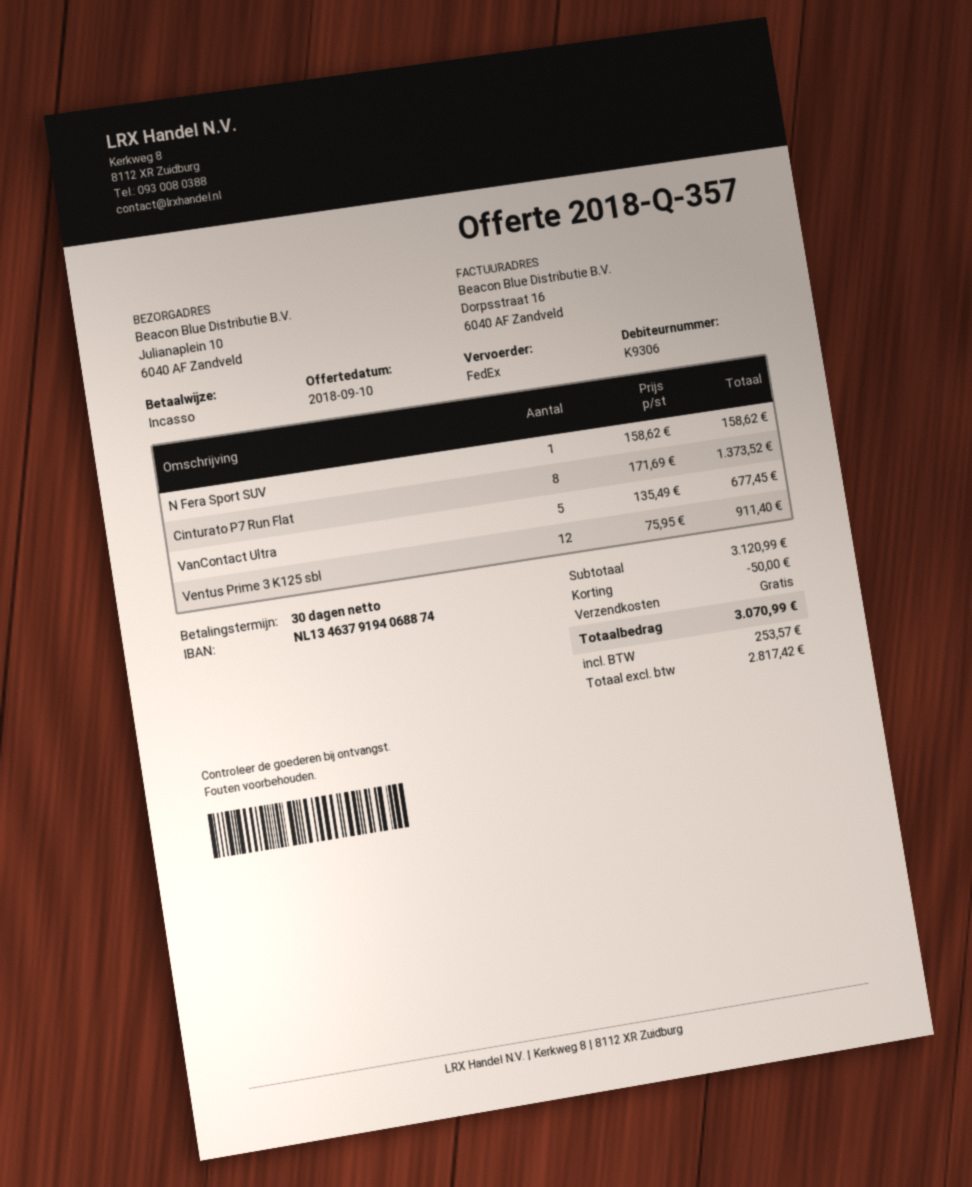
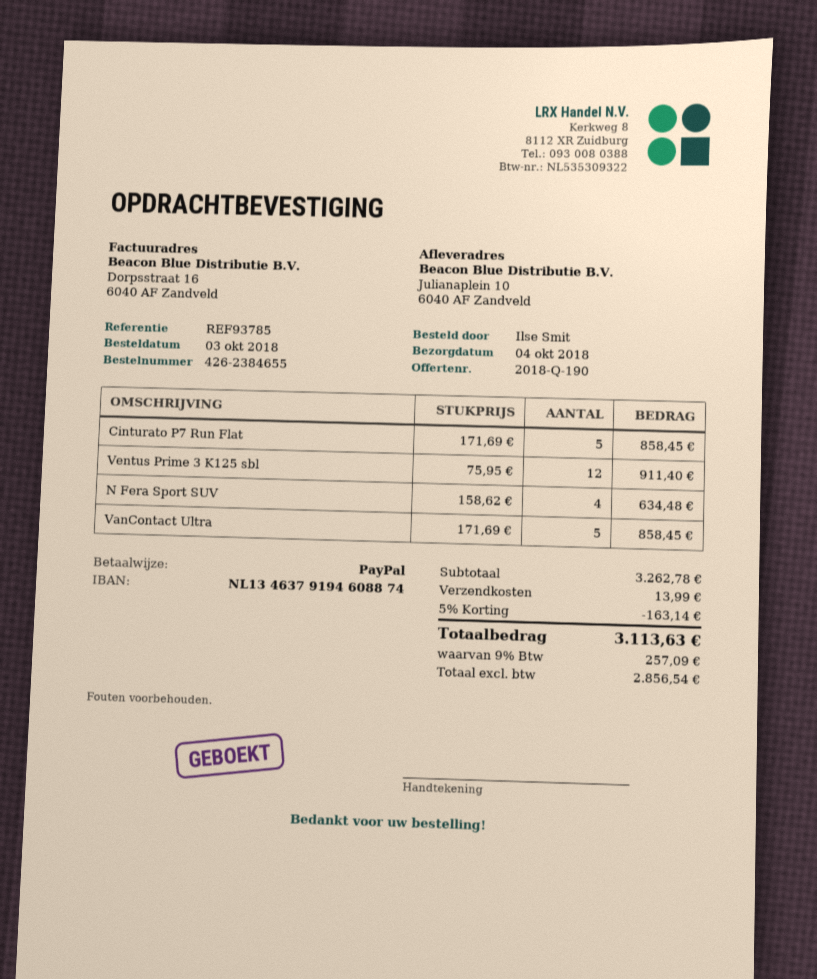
quote number: 2018-Q-357 -> 2018-Q-190
payment method: direct debit -> PayPal
bank account: NL1346379194068874 -> NL1346379194608874
N Fera Sport SUV: 1 x 158.62 = 158.62 -> 4 x 158.62 = 634.48
Cinturato P7 Run Flat: 8 x 171.69 = 1373.52 -> 5 x 171.69 = 858.45
VanContact Ultra: 5 x 135.49 = 677.45 -> 5 x 171.69 = 858.45
subtotal: 3120.99 -> 3262.78
discount: 50.00 -> 163.14
shipping: 0.00 -> 13.99
net: 2817.42 -> 2856.54
tax: 253.57 -> 257.09
total: 3070.99 -> 3113.63

